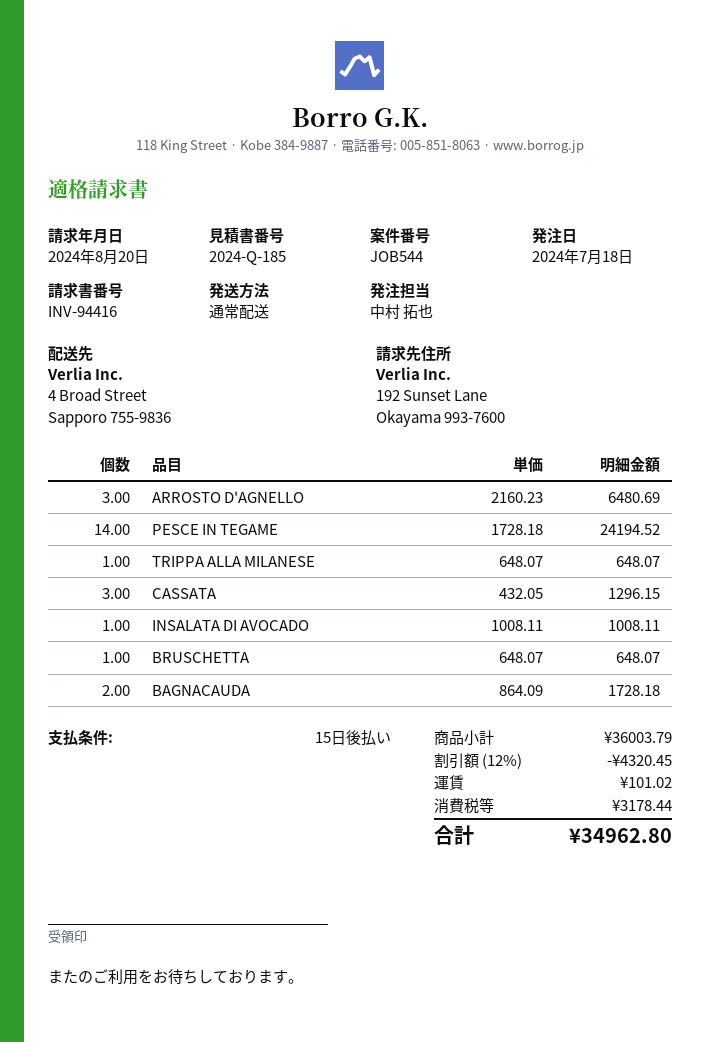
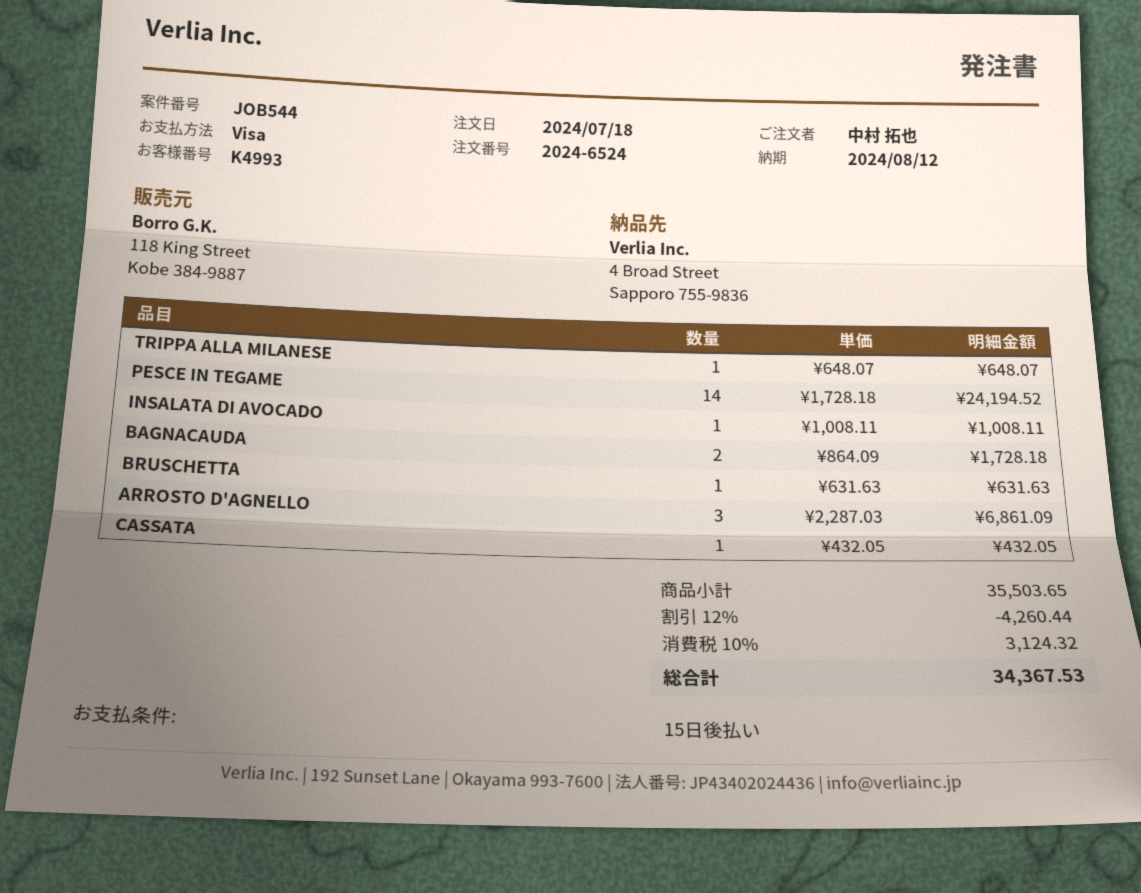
ARROSTO D'AGNELLO: 3 x 2160.23 = 6480.69 -> 3 x 2287.03 = 6861.09
CASSATA: 3 x 432.05 = 1296.15 -> 1 x 432.05 = 432.05
BRUSCHETTA: 1 x 648.07 = 648.07 -> 1 x 631.63 = 631.63
subtotal: 36003.79 -> 35503.65
discount: 12% = 4320.45 -> 12% = 4260.44
shipping: 101.02 -> none
tax: 3178.44 -> 3124.32
total: 34962.80 -> 34367.53

